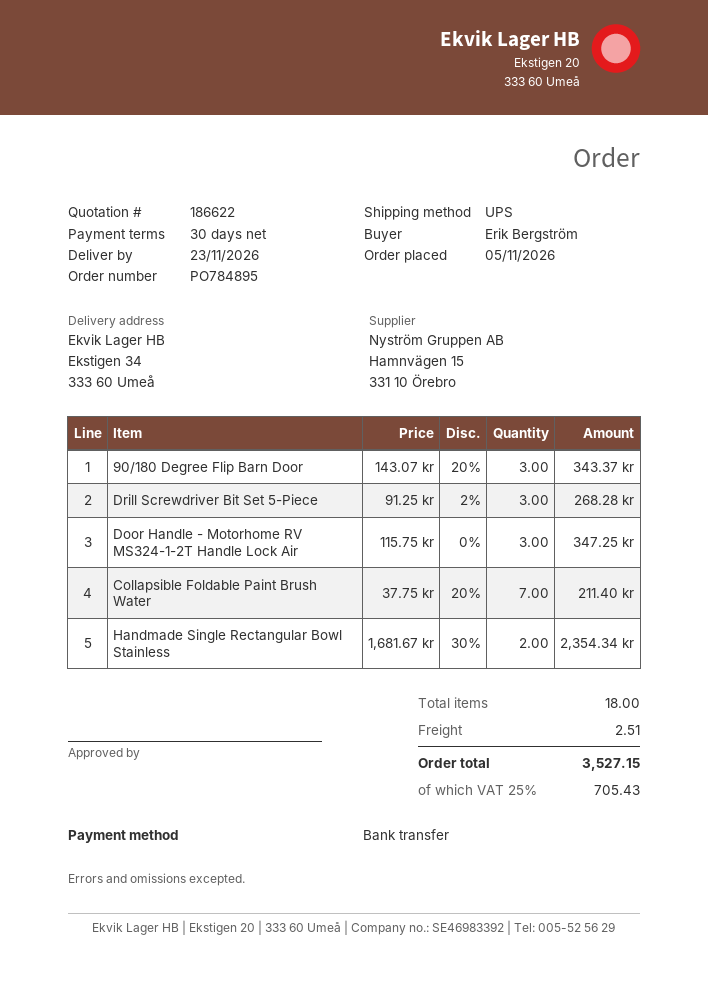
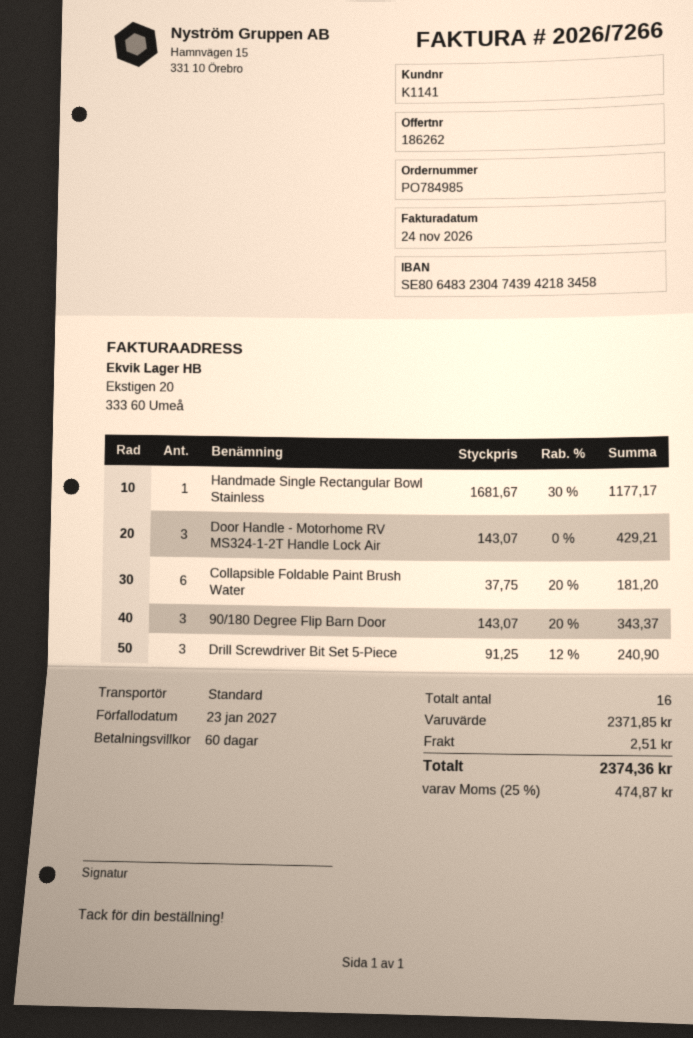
quote number: 186622 -> 186262
order number: PO784895 -> PO784985
payment terms: 30 days -> 60 days
shipping method: UPS -> standard
Drill Screwdriver Bit Set 5-Piece: 3 x 91.25 - 2% = 268.28 -> 3 x 91.25 - 12% = 240.90
Door Handle - Motorhome RV MS324-1-2T Handle Lock Air: 3 x 115.75 = 347.25 -> 3 x 143.07 = 429.21
Collapsible Foldable Paint Brush Water: 7 x 37.75 - 20% = 211.40 -> 6 x 37.75 - 20% = 181.20
Handmade Single Rectangular Bowl Stainless: 2 x 1681.67 - 30% = 2354.34 -> 1 x 1681.67 - 30% = 1177.17
total quantity: 18 -> 16
tax: 25% = 705.43 -> 25% = 474.87
total: 3527.15 -> 2374.36

